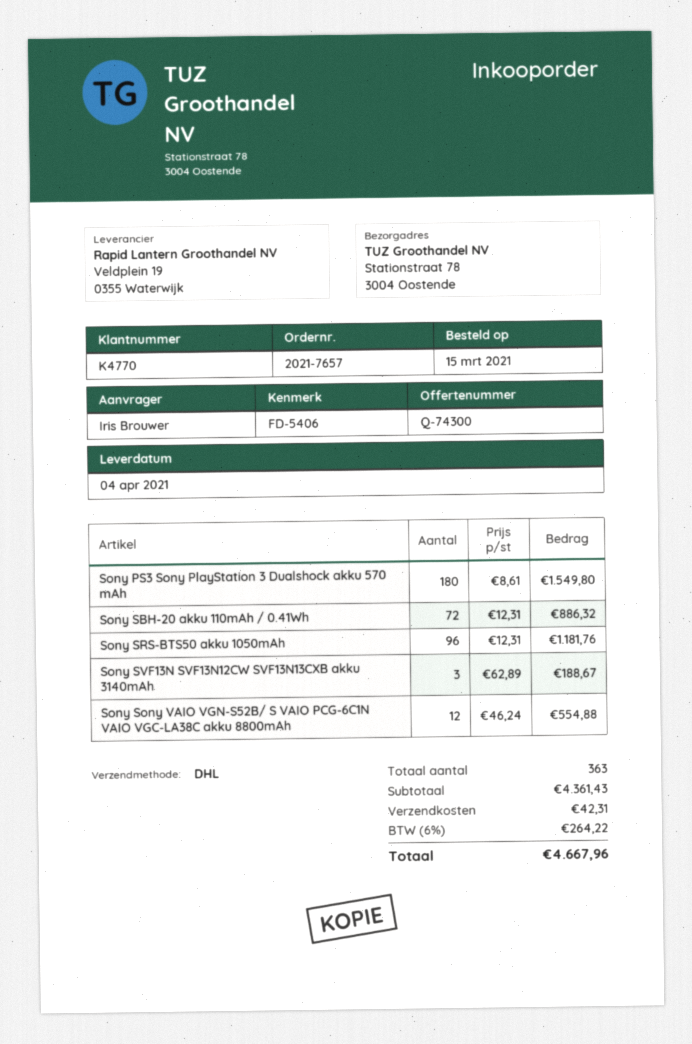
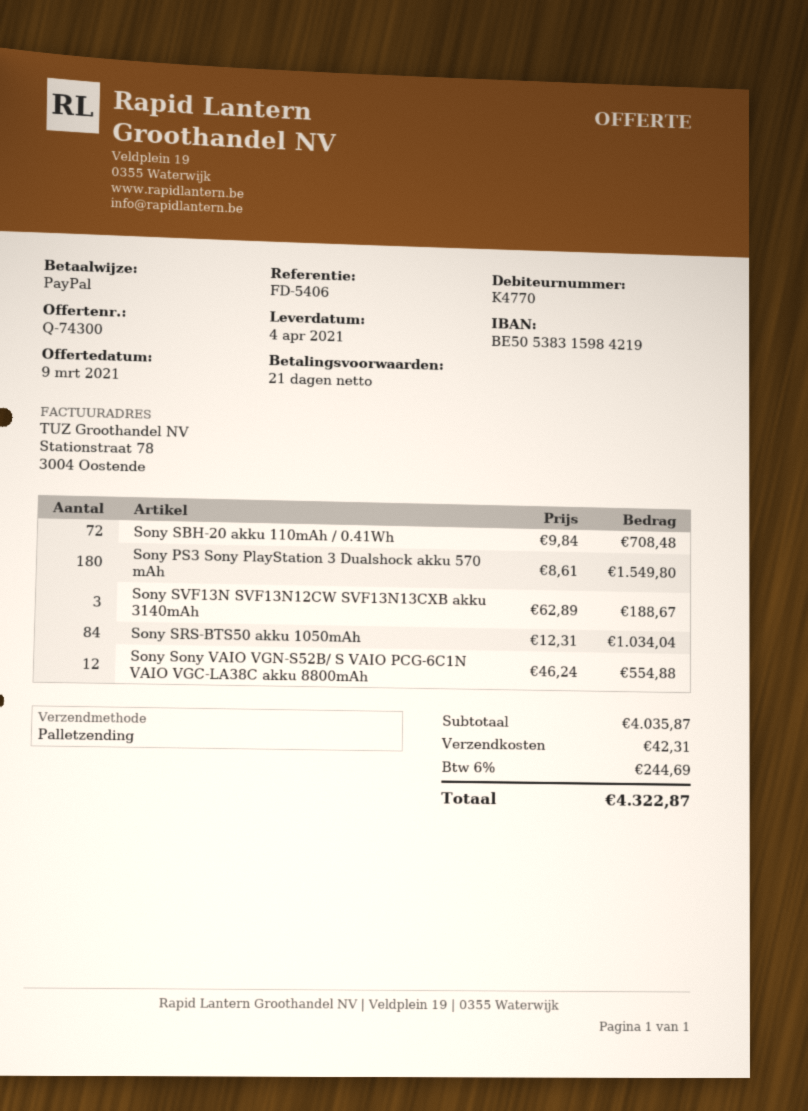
shipping method: DHL -> pallet freight
Sony SBH-20 akku 110mAh / 0.41Wh: 72 x 12.31 = 886.32 -> 72 x 9.84 = 708.48
Sony SRS-BTS50 akku 1050mAh: 96 x 12.31 = 1181.76 -> 84 x 12.31 = 1034.04
subtotal: 4361.43 -> 4035.87
tax: 6% = 264.22 -> 6% = 244.69
total: 4667.96 -> 4322.87

